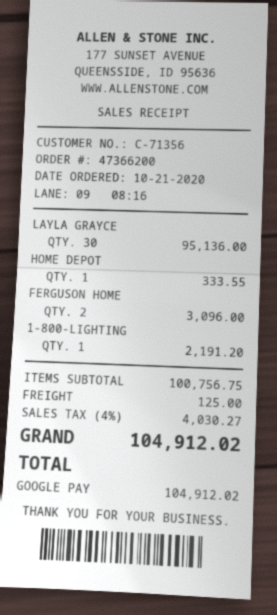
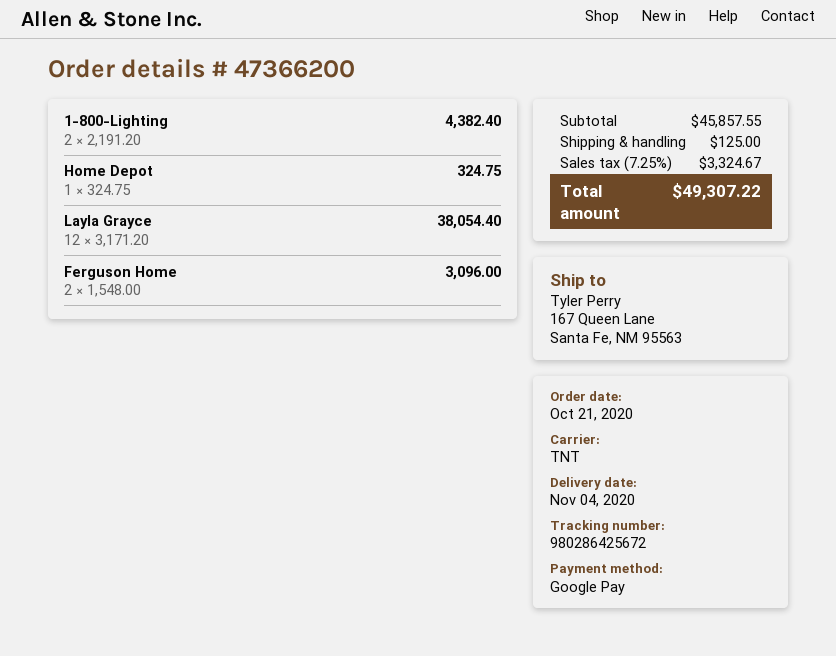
LAYLA GRAYCE: 30 for 95136.00 -> 12 for 38054.40
HOME DEPOT: 1 for 333.55 -> 1 for 324.75
1-800-LIGHTING: 1 for 2191.20 -> 2 for 4382.40
subtotal: 100756.75 -> 45857.55
tax: 4% = 4030.27 -> 7.25% = 3324.67
total: 104912.02 -> 49307.22

